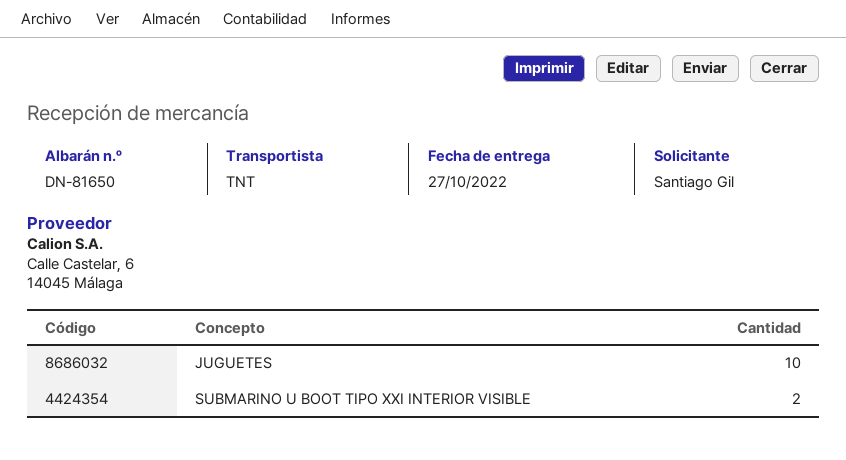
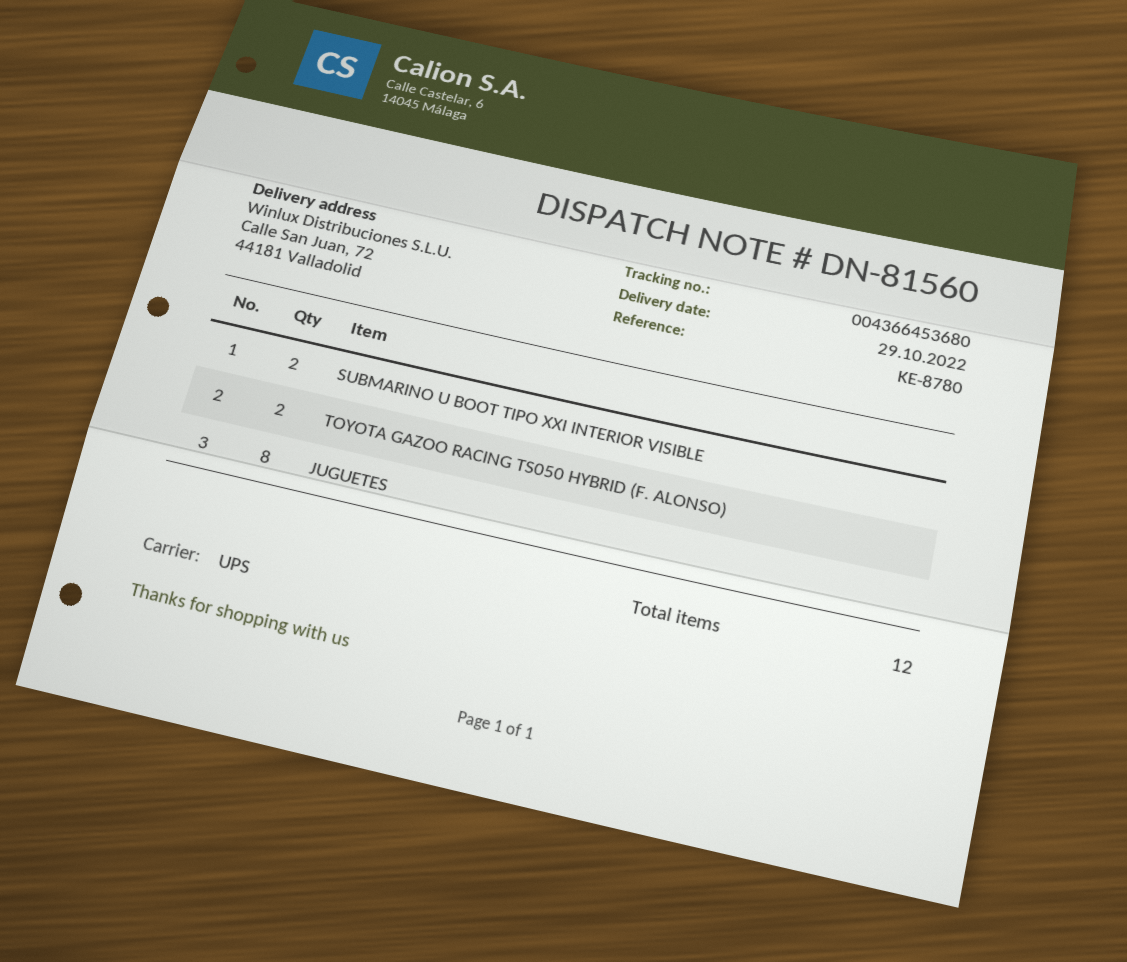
delivery note number: DN-81650 -> DN-81560
delivery date: 2022-10-27 -> 2022-10-29
shipping method: TNT -> UPS
JUGUETES: 10 -> 8
TOYOTA GAZOO RACING TS050 HYBRID (F. ALONSO): none -> 2

